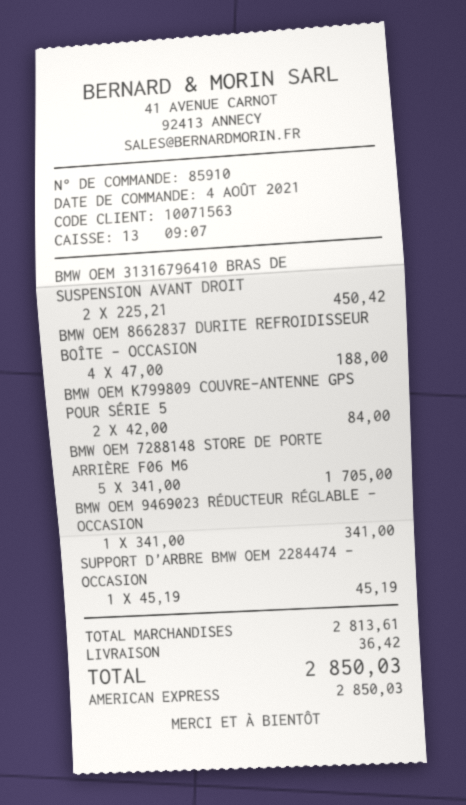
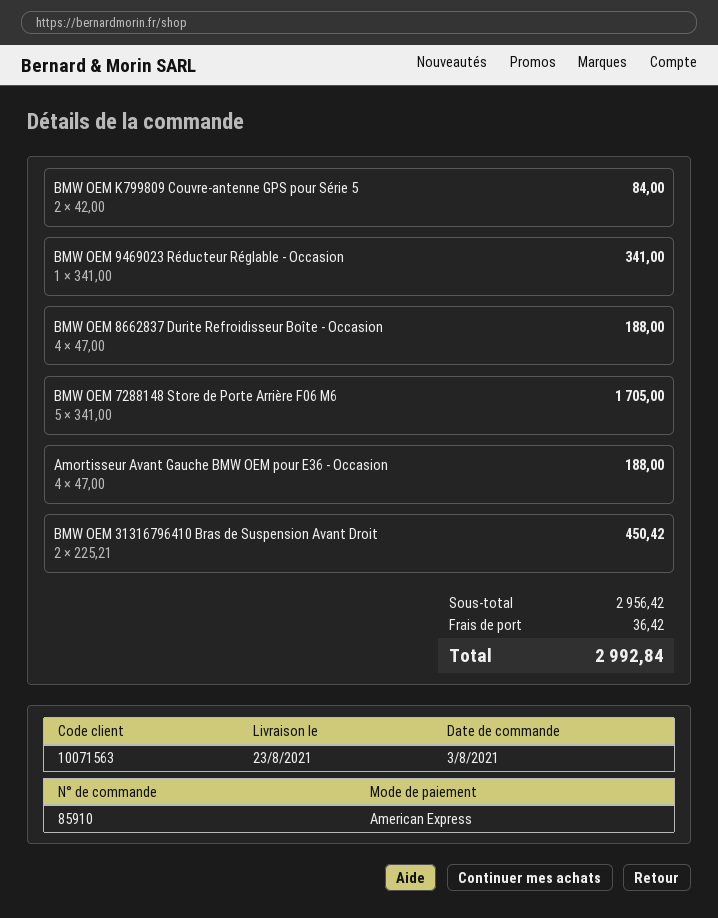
order date: 2021-08-04 -> 2021-08-03
SUPPORT D'ARBRE BMW OEM 2284474 - OCCASION: 1 x 45.19 = 45.19 -> none
Amortisseur Avant Gauche BMW OEM pour E36 - Occasion: none -> 4 x 47.00 = 188.00
subtotal: 2813.61 -> 2956.42
total: 2850.03 -> 2992.84

